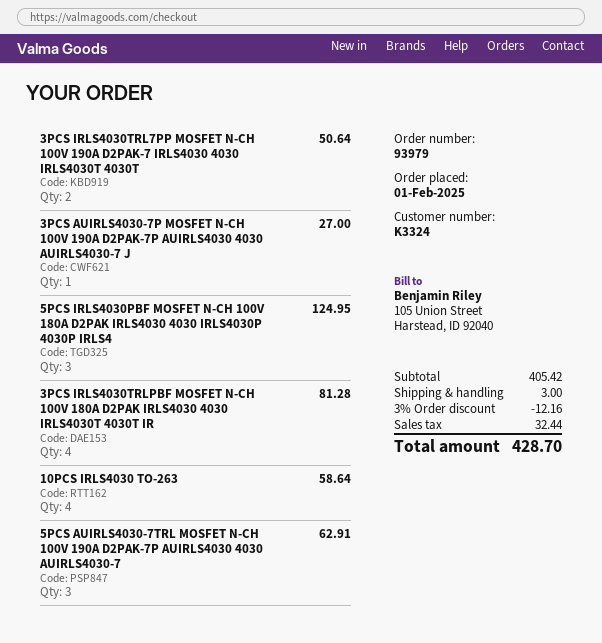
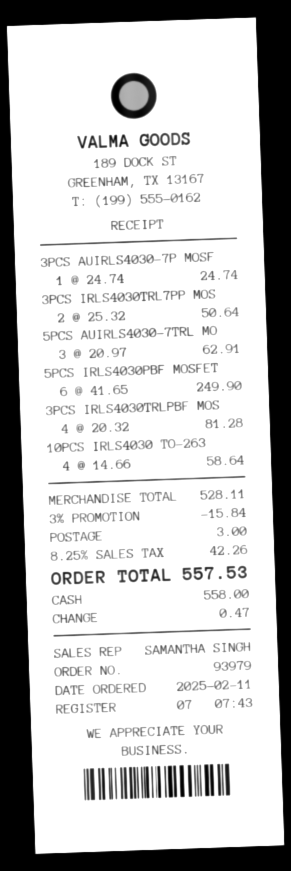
order date: 2025-02-01 -> 2025-02-11
3PCS AUIRLS4030-7P MOSFET N-CH 100V 190A D2PAK-7P AUIRLS4030 4030 AUIRLS4030-7 J: 1 for 27.00 -> 1 for 24.74
5PCS IRLS4030PBF MOSFET N-CH 100V 180A D2PAK IRLS4030 4030 IRLS4030P 4030P IRLS4: 3 for 124.95 -> 6 for 249.90
subtotal: 405.42 -> 528.11
discount: 3% = 12.16 -> 3% = 15.84
tax: 32.44 -> 42.26
total: 428.70 -> 557.53

